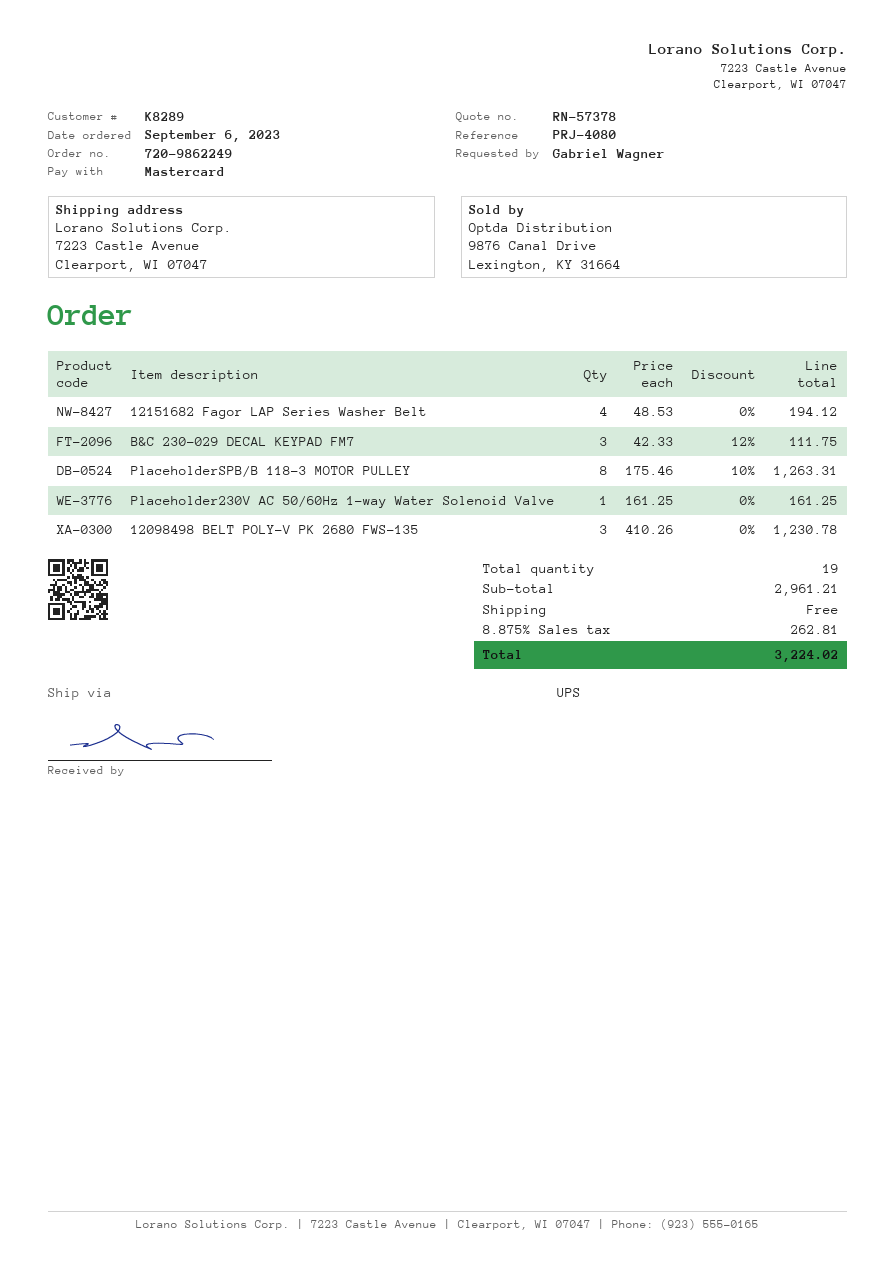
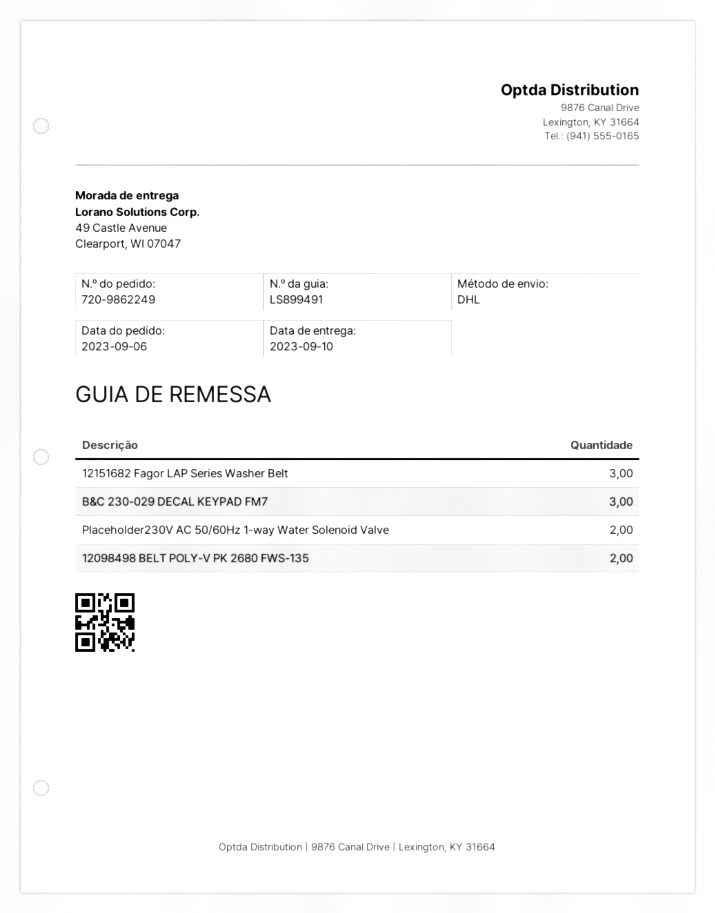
shipping method: UPS -> DHL
ship to: 7223 Castle Avenue, Clearport, WI 07047 -> 49 Castle Avenue, Clearport, WI 07047
12151682 Fagor LAP Series Washer Belt: 4 -> 3
PlaceholderSPB/B 118-3 MOTOR PULLEY: 8 -> none
Placeholder230V AC 50/60Hz 1-way Water Solenoid Valve: 1 -> 2
12098498 BELT POLY-V PK 2680 FWS-135: 3 -> 2

